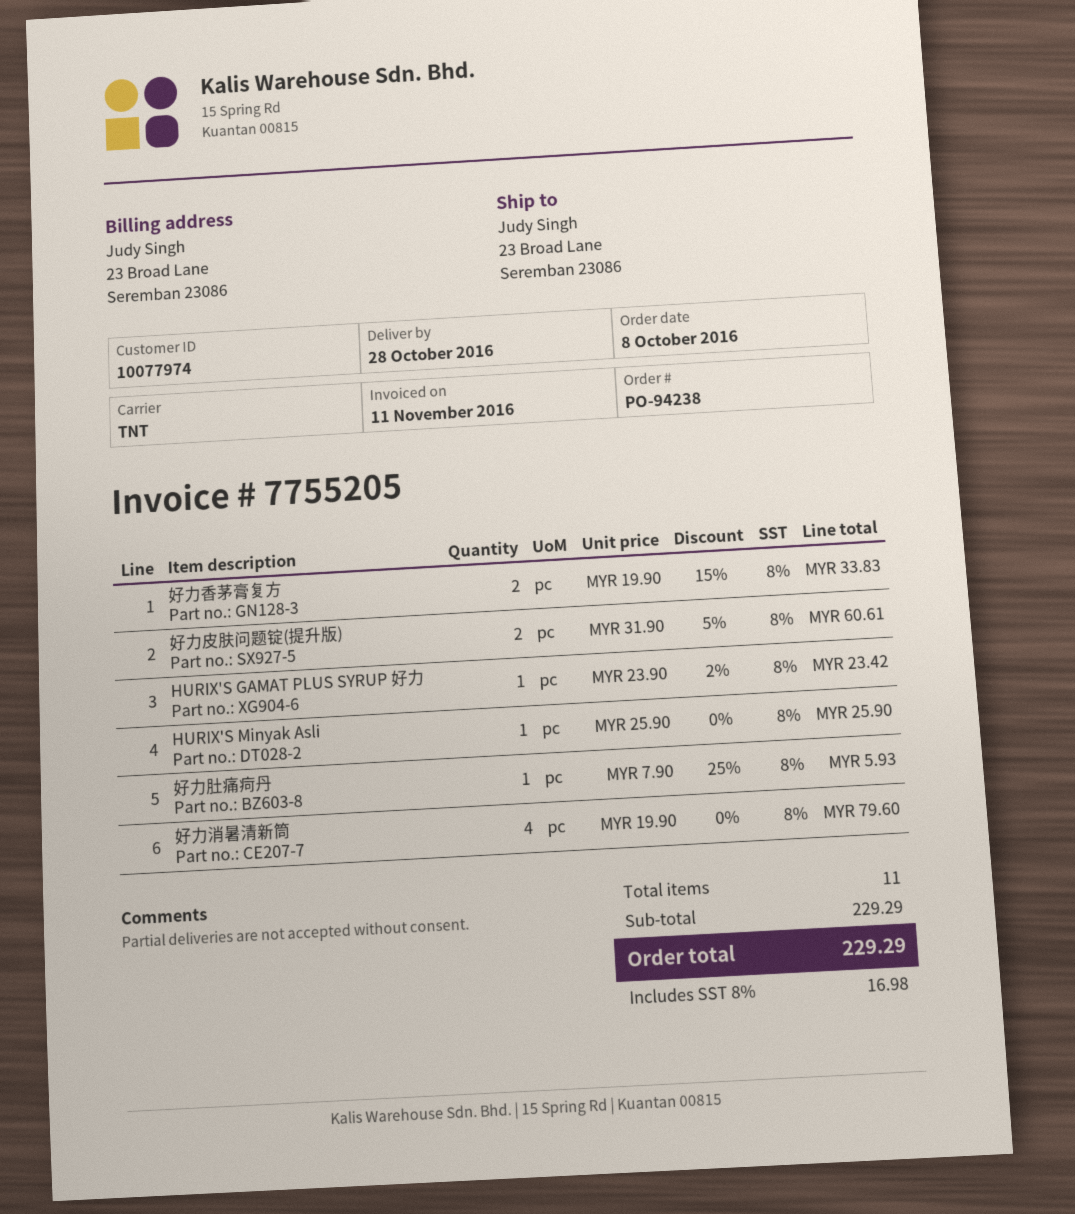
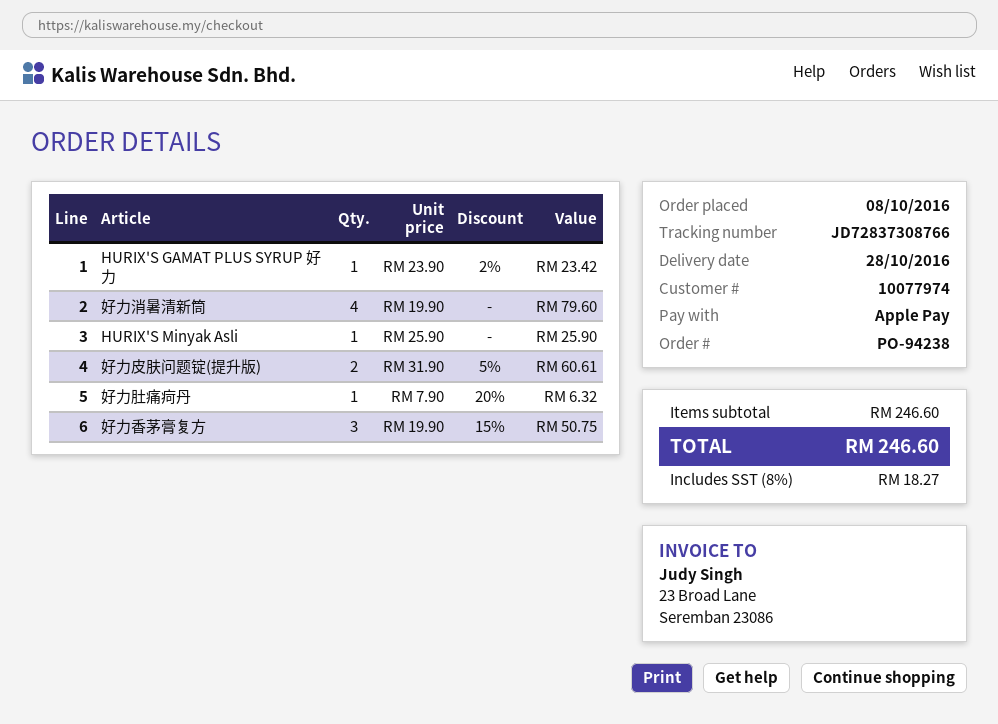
好力香茅膏复方: 2 x 19.90 - 15% = 33.83 -> 3 x 19.90 - 15% = 50.75
好力肚痛疴丹: 1 x 7.90 - 25% = 5.93 -> 1 x 7.90 - 20% = 6.32
subtotal: 229.29 -> 246.60
tax: 8% = 16.98 -> 8% = 18.27
total: 229.29 -> 246.60

